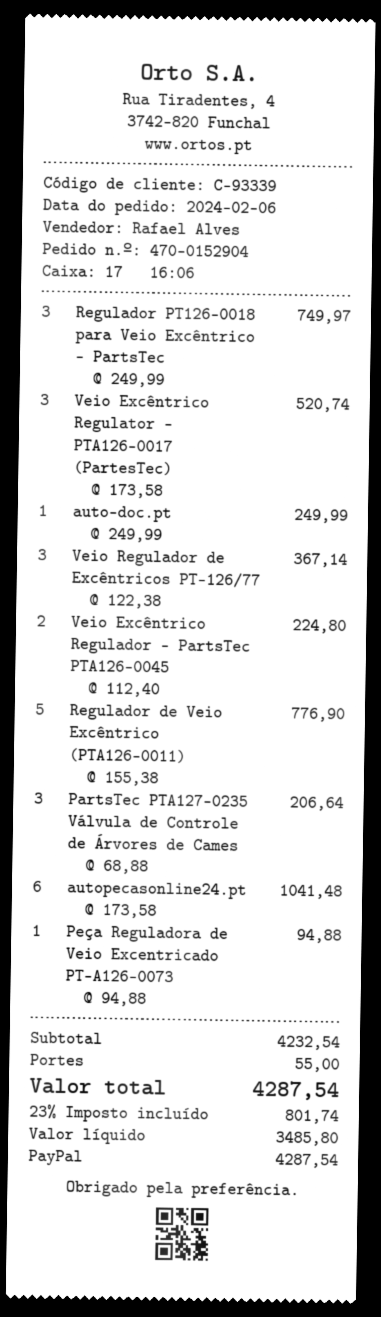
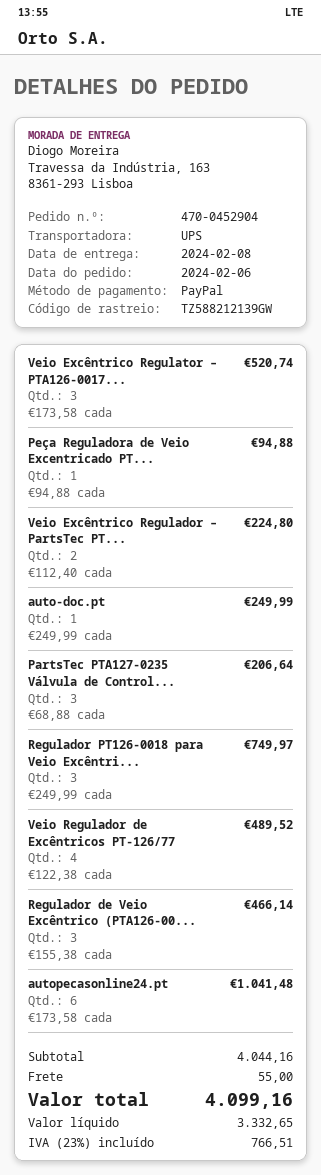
order number: 470-0152904 -> 470-0452904
Veio Regulador de Excêntricos PT‑126/77: 3 x 122.38 = 367.14 -> 4 x 122.38 = 489.52
Regulador de Veio Excêntrico (PTA126‑0011): 5 x 155.38 = 776.90 -> 3 x 155.38 = 466.14
subtotal: 4232.54 -> 4044.16
net: 3485.80 -> 3332.65
tax: 23% = 801.74 -> 23% = 766.51
total: 4287.54 -> 4099.16

